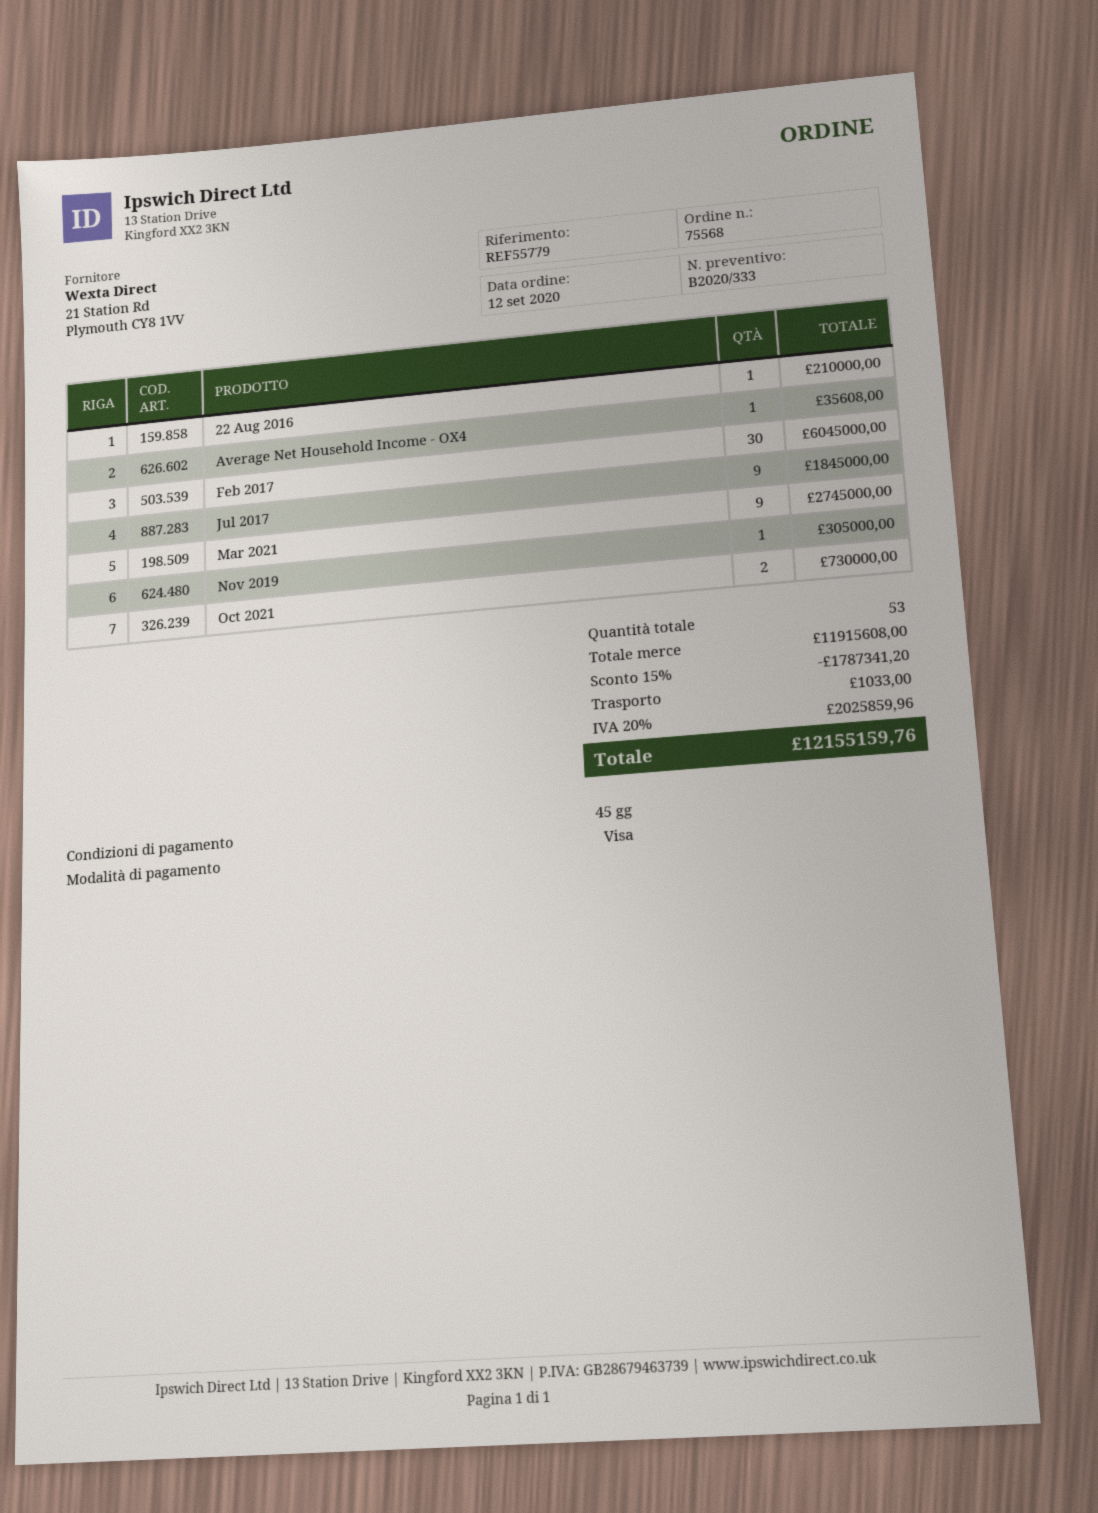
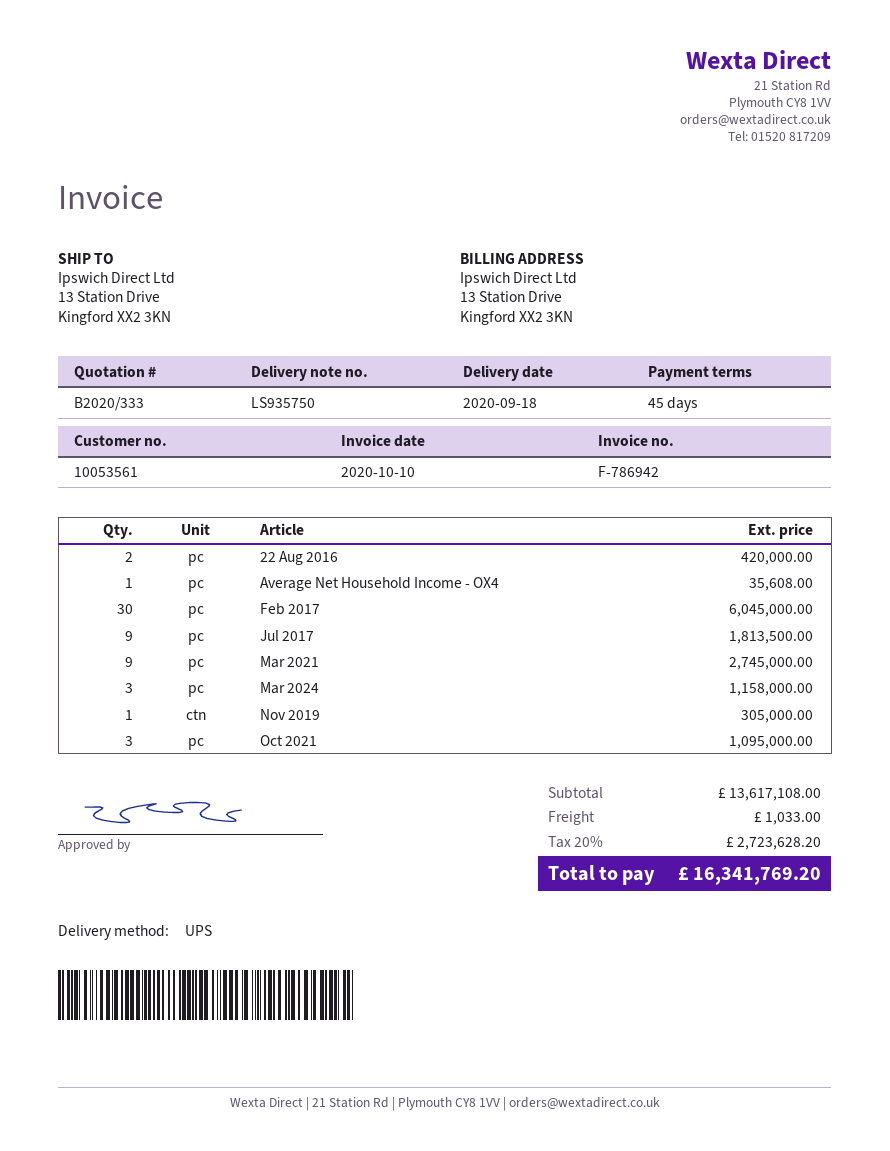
22 Aug 2016: 1 for 210000.00 -> 2 for 420000.00
Jul 2017: 9 for 1845000.00 -> 9 for 1813500.00
Oct 2021: 2 for 730000.00 -> 3 for 1095000.00
Mar 2024: none -> 3 for 1158000.00
subtotal: 11915608.00 -> 13617108.00
discount: 15% = 1787341.20 -> none
tax: 20% = 2025859.96 -> 20% = 2723628.20
total: 12155159.76 -> 16341769.20

